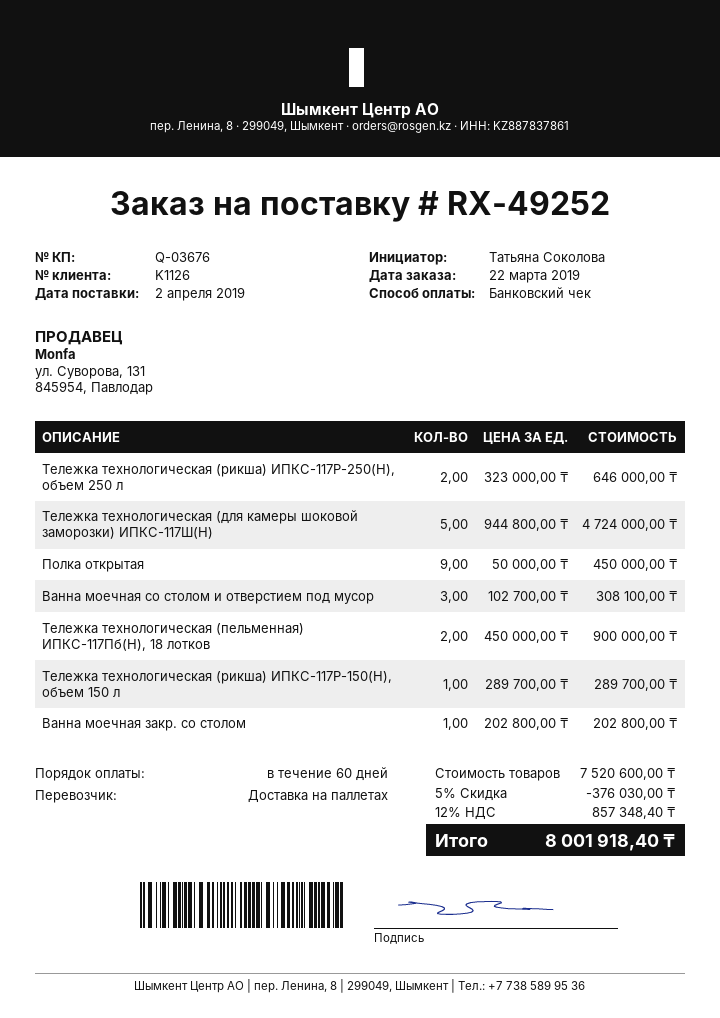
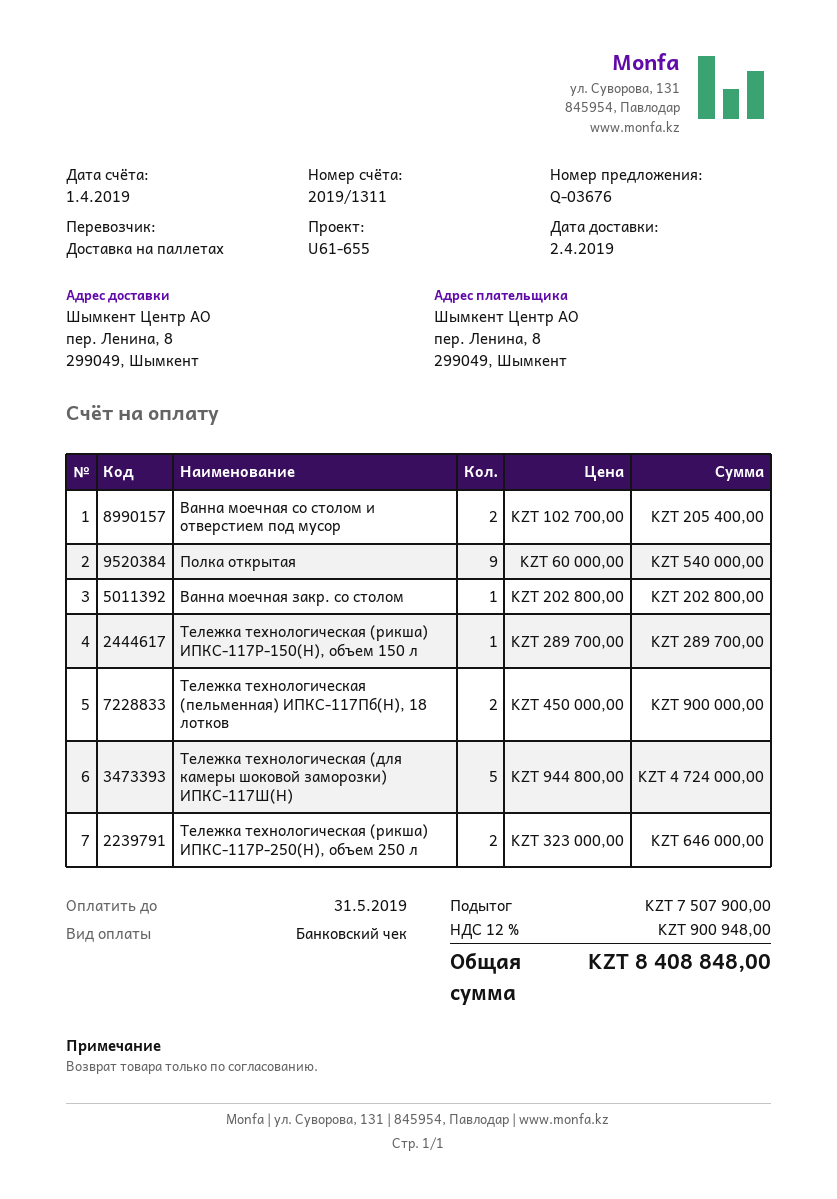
Полка открытая: 9 x 50000.00 = 450000.00 -> 9 x 60000.00 = 540000.00
Ванна моечная со столом и отверстием под мусор: 3 x 102700.00 = 308100.00 -> 2 x 102700.00 = 205400.00
subtotal: 7520600.00 -> 7507900.00
discount: 5% = 376030.00 -> none
tax: 12% = 857348.40 -> 12% = 900948.00
total: 8001918.40 -> 8408848.00

